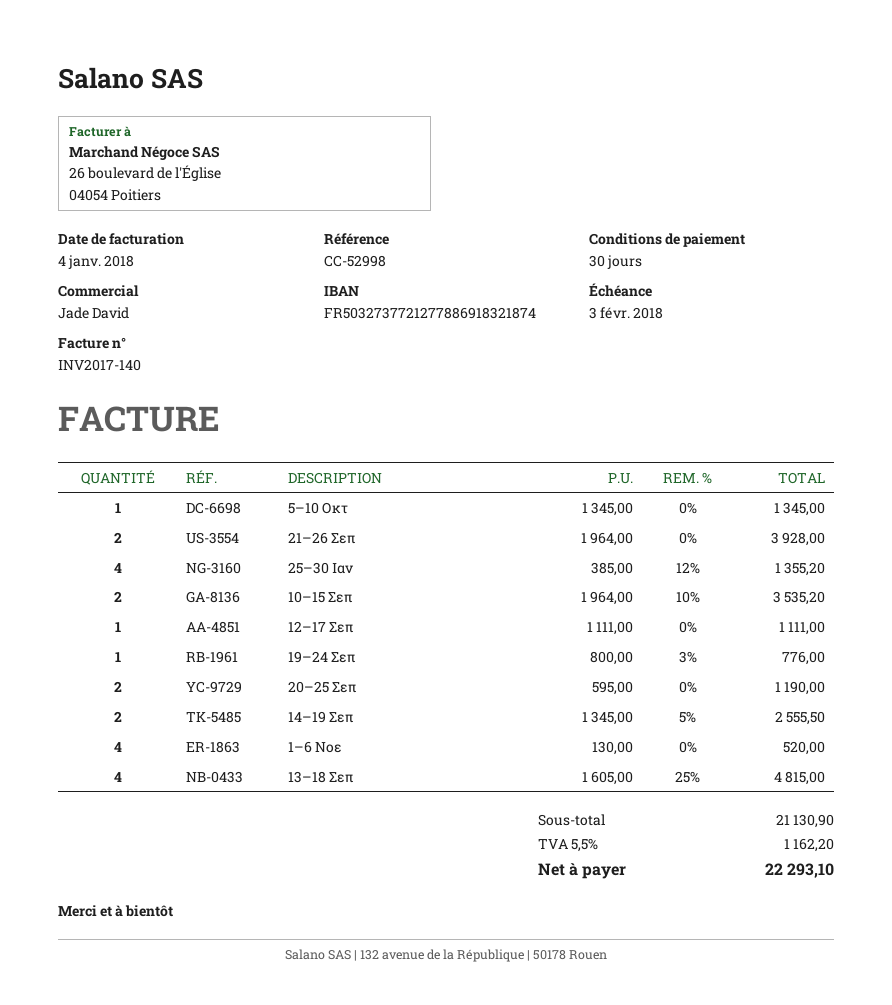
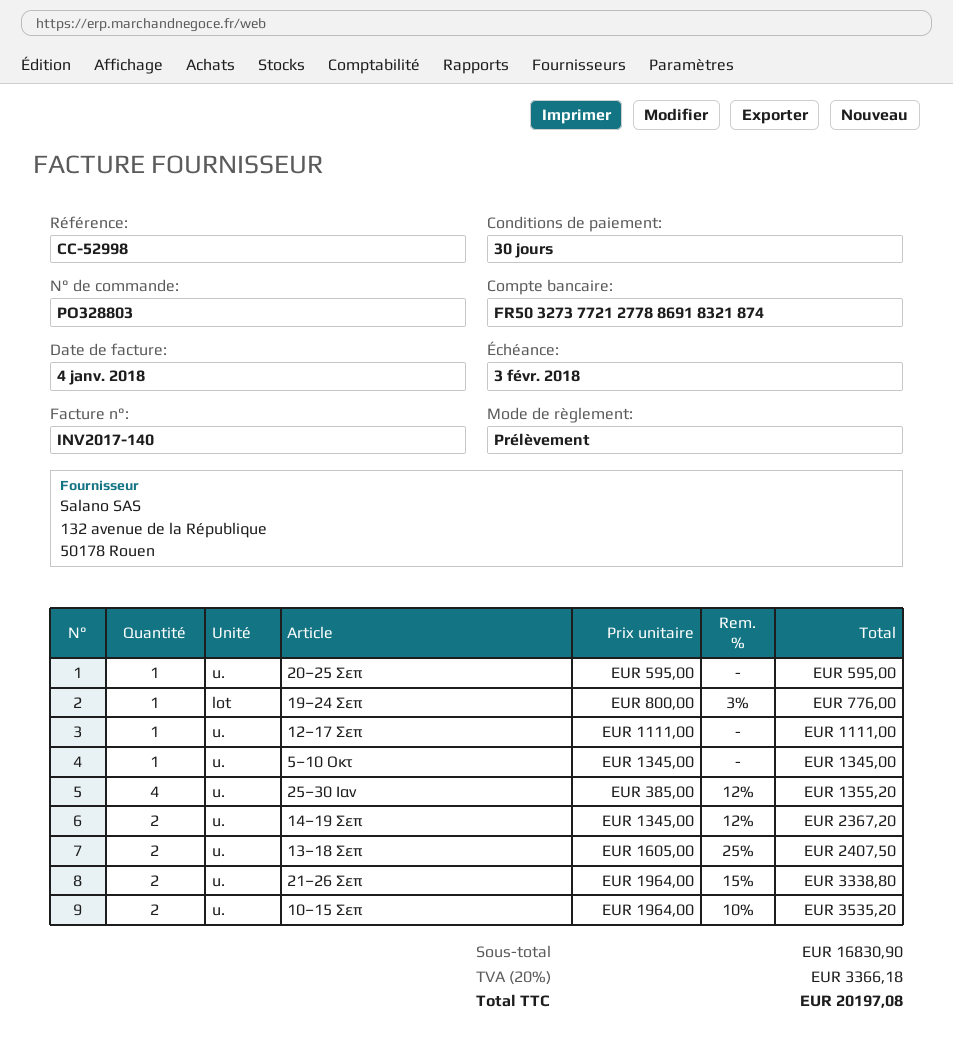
21–26 Σεπ: 2 x 1964.00 = 3928.00 -> 2 x 1964.00 - 15% = 3338.80
20–25 Σεπ: 2 x 595.00 = 1190.00 -> 1 x 595.00 = 595.00
14–19 Σεπ: 2 x 1345.00 - 5% = 2555.50 -> 2 x 1345.00 - 12% = 2367.20
1–6 Νοε: 4 x 130.00 = 520.00 -> none
13–18 Σεπ: 4 x 1605.00 - 25% = 4815.00 -> 2 x 1605.00 - 25% = 2407.50
subtotal: 21130.90 -> 16830.90
tax: 5.5% = 1162.20 -> 20% = 3366.18
total: 22293.10 -> 20197.08

